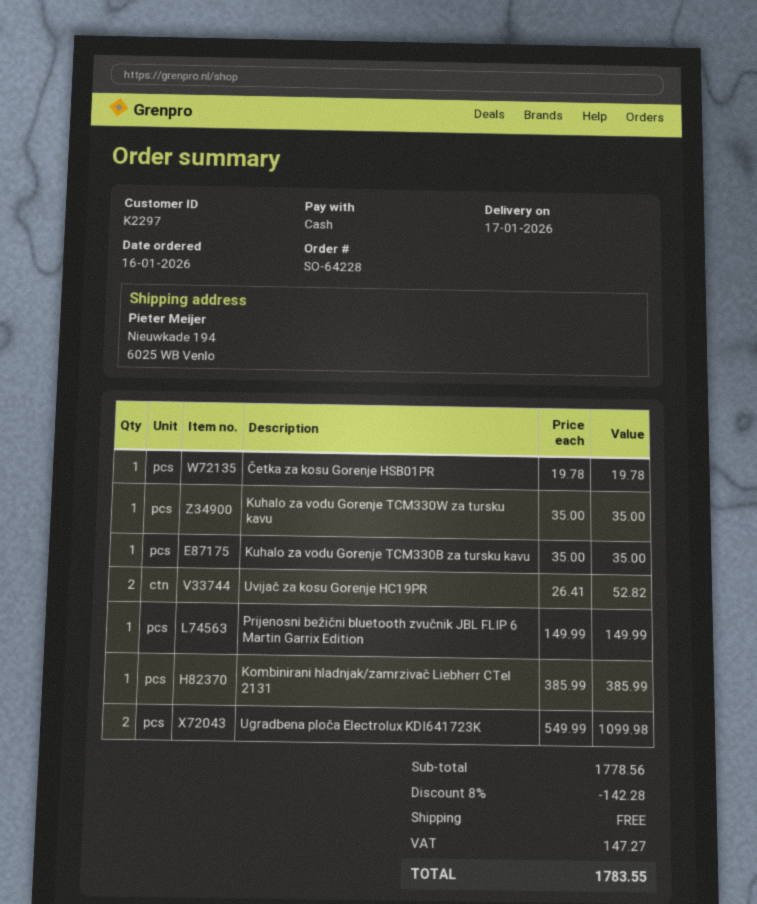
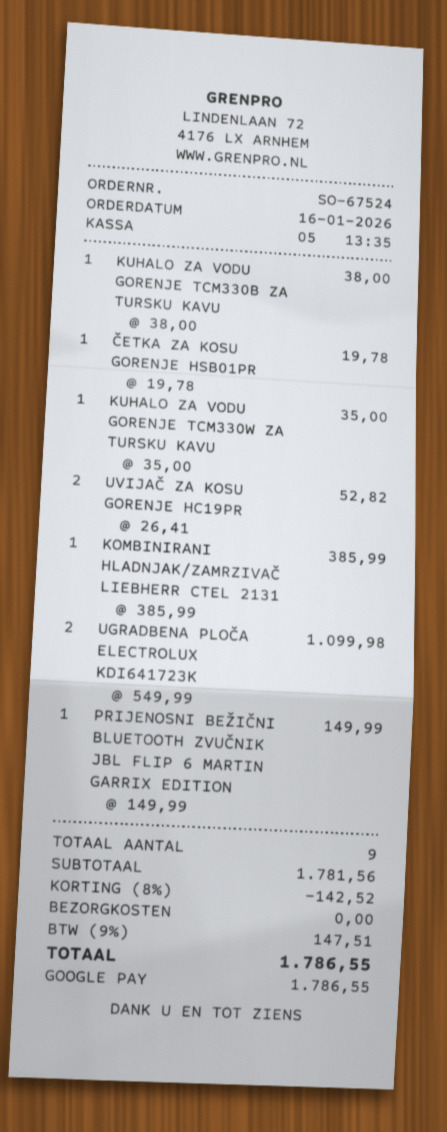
order number: SO-64228 -> SO-67524
payment method: cash -> Google Pay
Kuhalo za vodu Gorenje TCM330B za tursku kavu: 1 x 35.00 = 35.00 -> 1 x 38.00 = 38.00
subtotal: 1778.56 -> 1781.56
discount: 8% = 142.28 -> 8% = 142.52
tax: 147.27 -> 147.51
total: 1783.55 -> 1786.55

